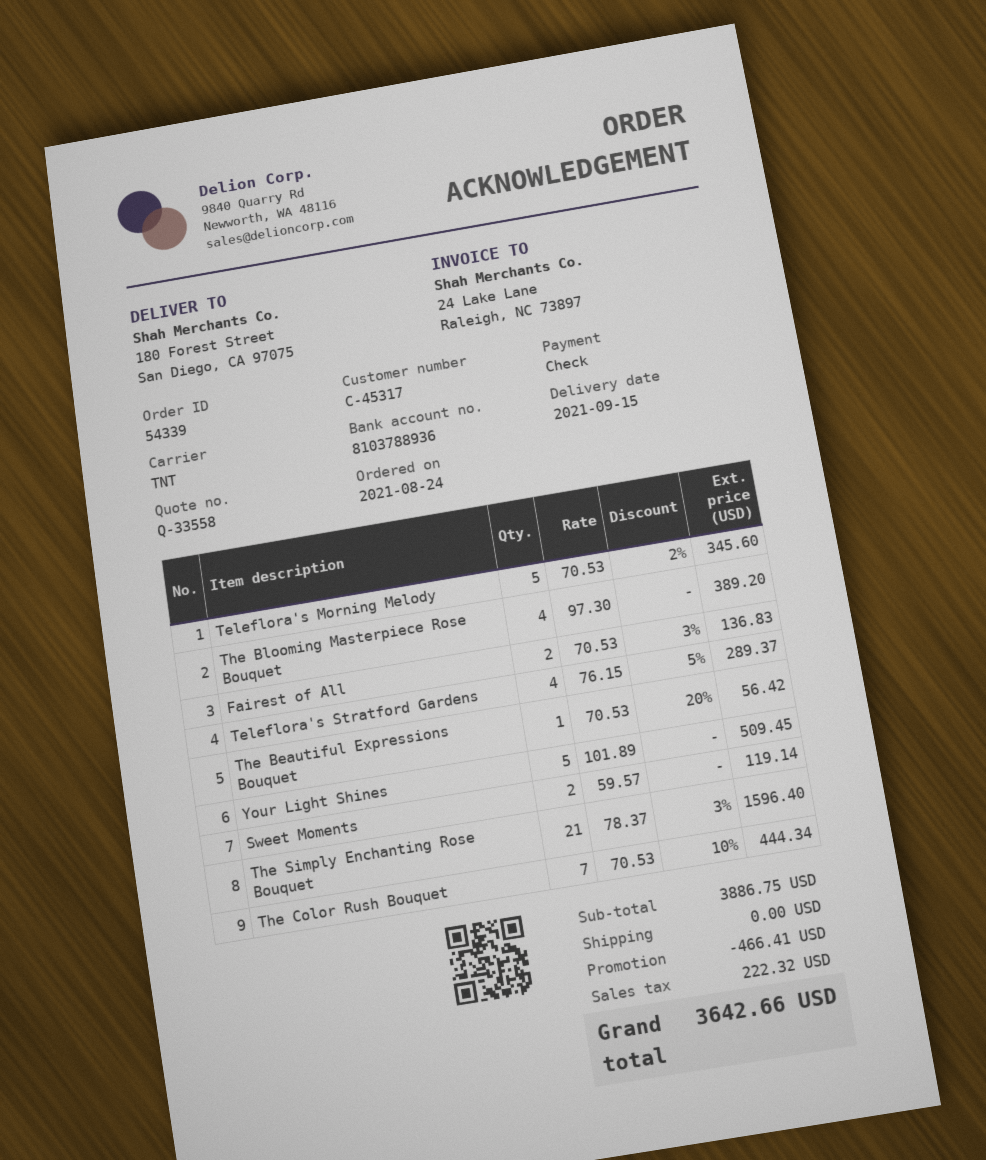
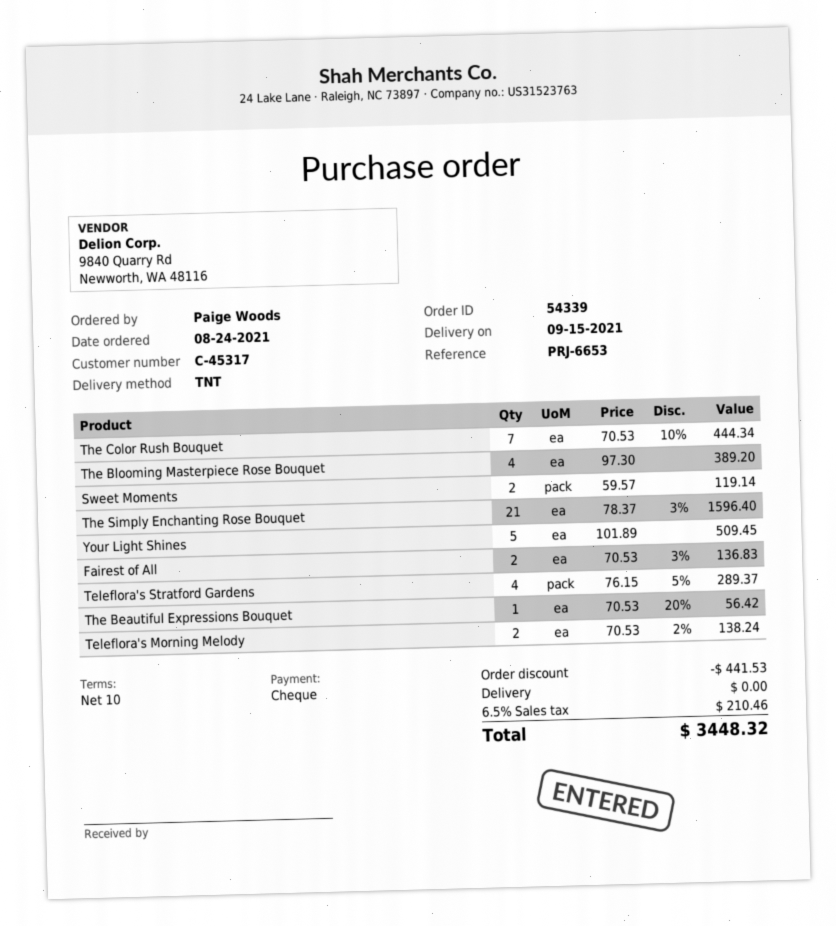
Teleflora's Morning Melody: 5 x 70.53 - 2% = 345.60 -> 2 x 70.53 - 2% = 138.24
discount: 466.41 -> 441.53
tax: 222.32 -> 210.46
total: 3642.66 -> 3448.32

